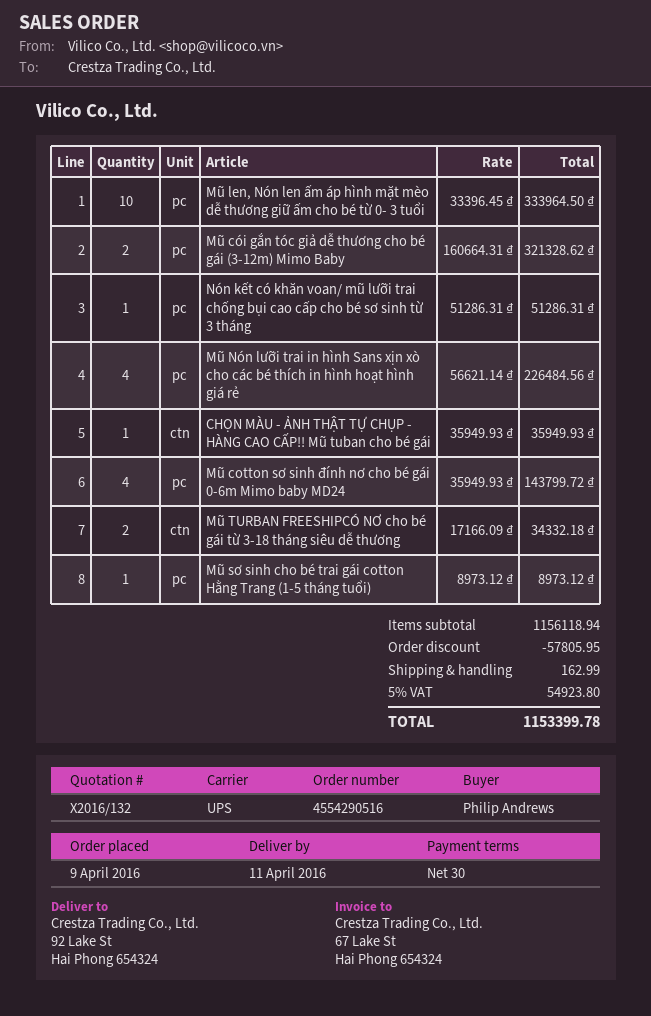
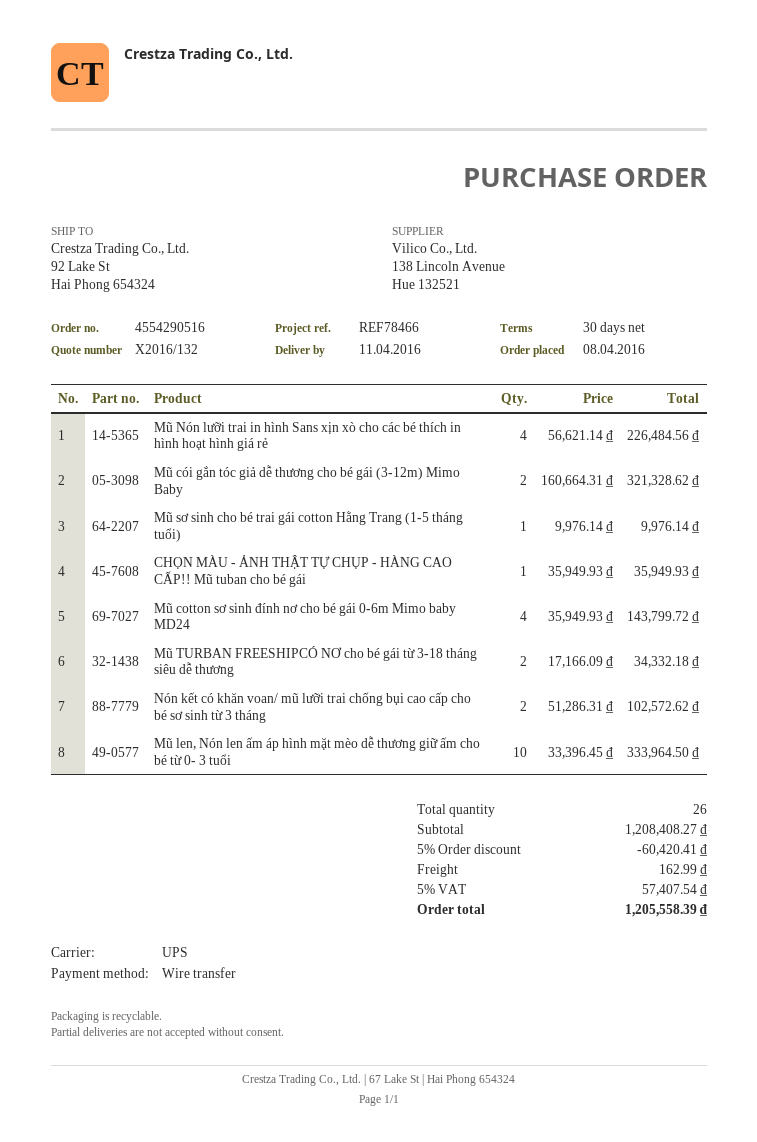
order date: 2016-04-09 -> 2016-04-08
Nón kết có khăn voan/ mũ lưỡi trai chống bụi cao cấp cho bé sơ sinh từ 3 tháng: 1 x 51286.31 = 51286.31 -> 2 x 51286.31 = 102572.62
Mũ sơ sinh cho bé trai gái cotton Hằng Trang (1-5 tháng tuổi): 1 x 8973.12 = 8973.12 -> 1 x 9976.14 = 9976.14
subtotal: 1156118.94 -> 1208408.27
discount: 57805.95 -> 60420.41
tax: 5% = 54923.80 -> 5% = 57407.54
total: 1153399.78 -> 1205558.39

